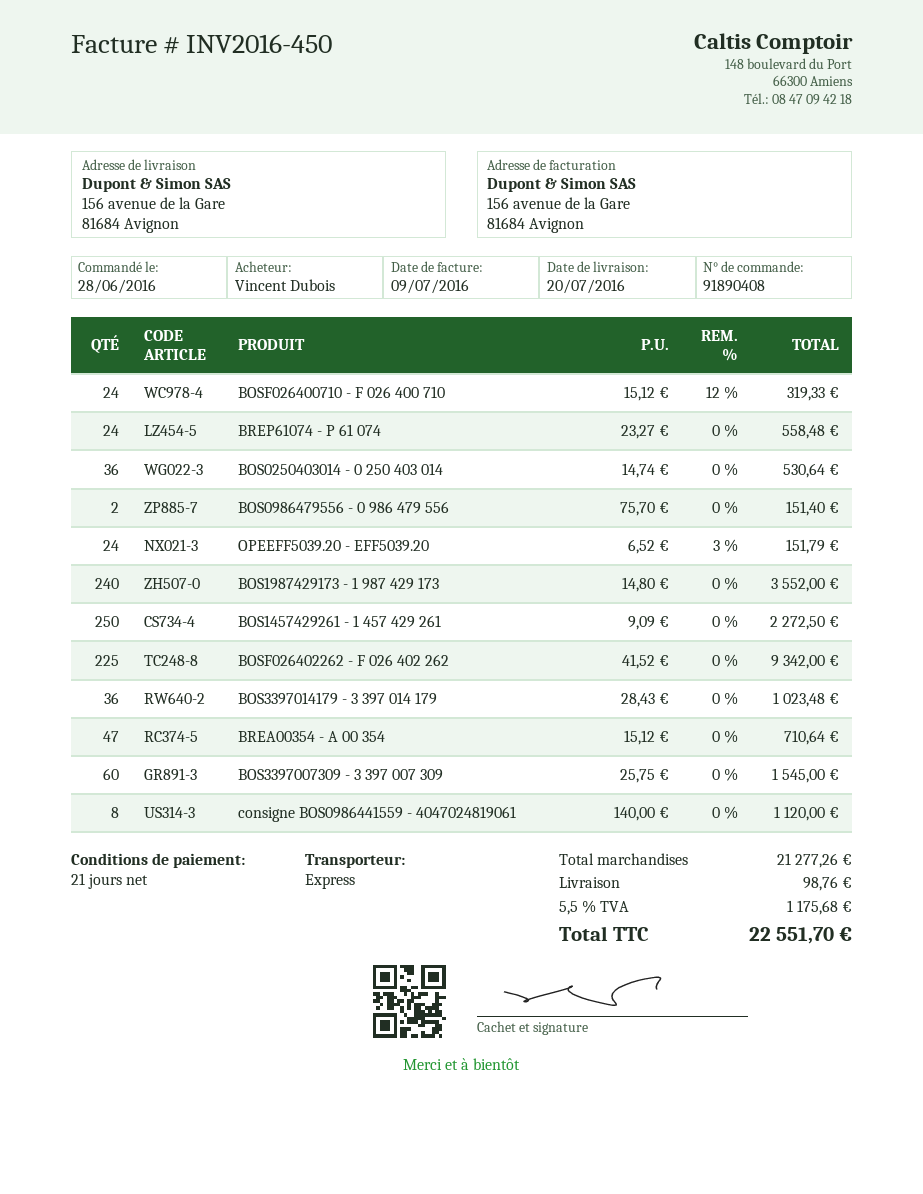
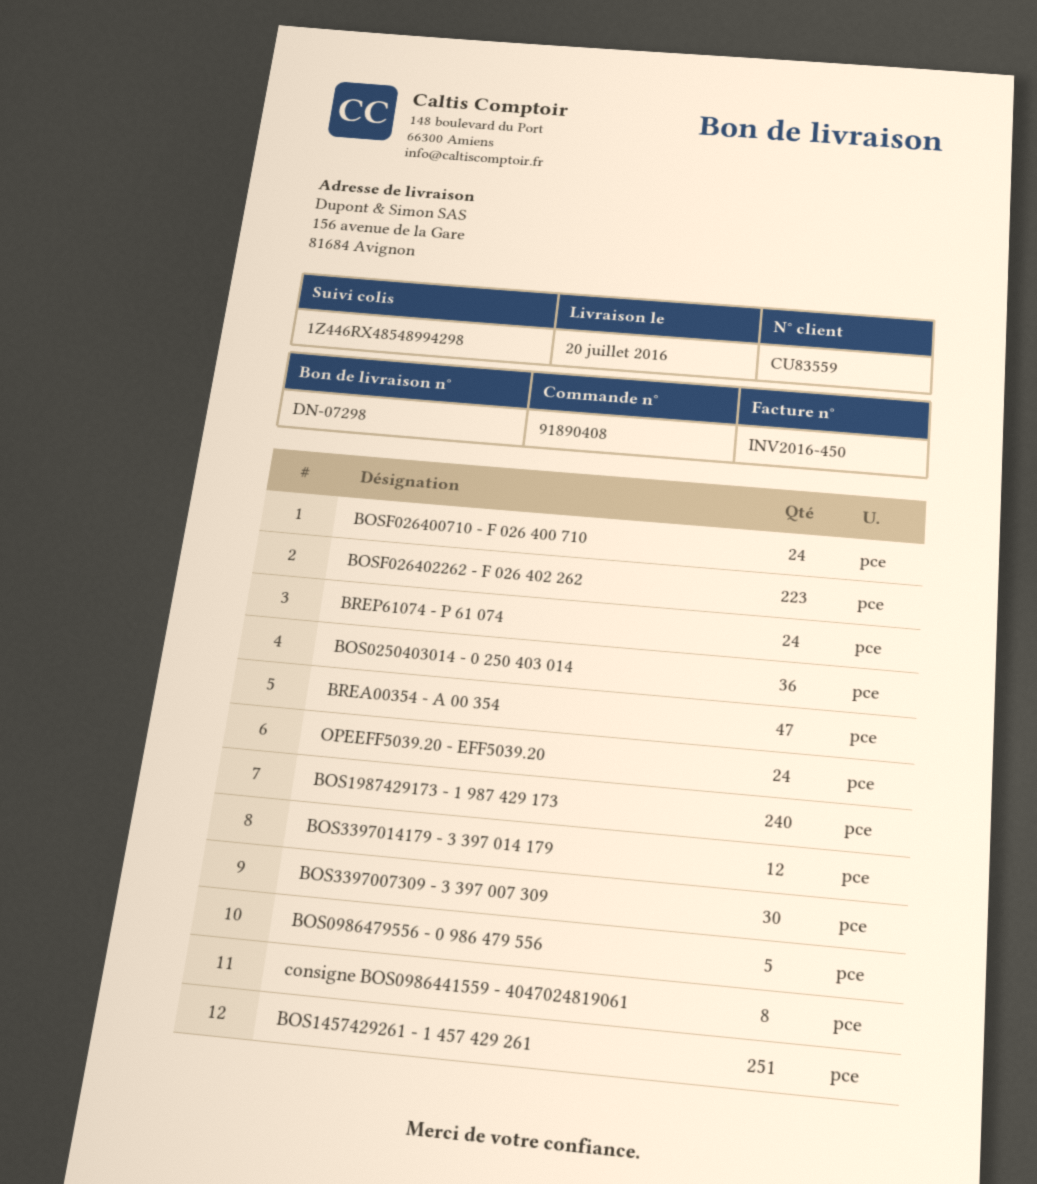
BOS0986479556 - 0 986 479 556: 2 -> 5
BOS1457429261 - 1 457 429 261: 250 -> 251
BOSF026402262 - F 026 402 262: 225 -> 223
BOS3397014179 - 3 397 014 179: 36 -> 12
BOS3397007309 - 3 397 007 309: 60 -> 30

